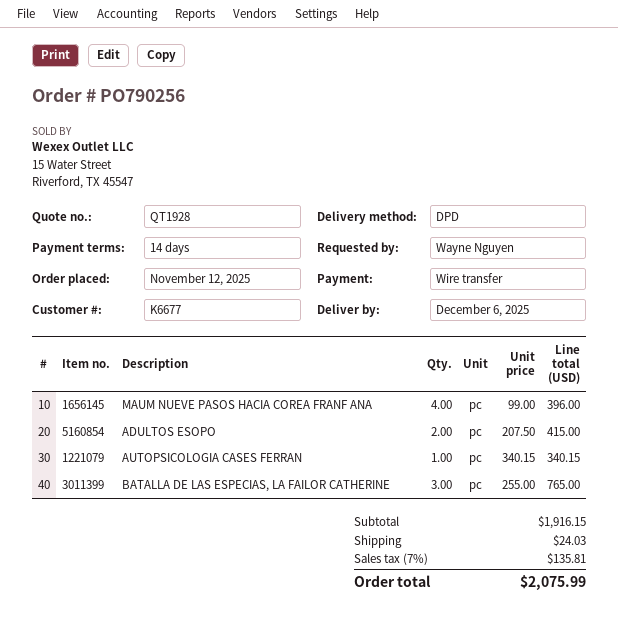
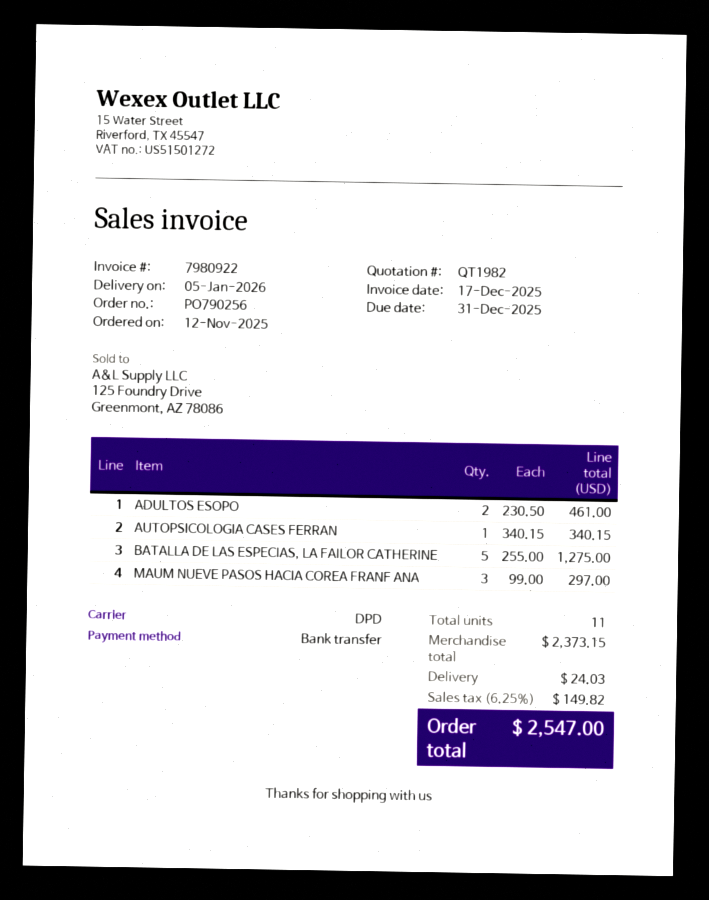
quote number: QT1928 -> QT1982
delivery date: 2025-12-06 -> 2026-01-05
MAUM NUEVE PASOS HACIA COREA FRANF ANA: 4 x 99.00 = 396.00 -> 3 x 99.00 = 297.00
ADULTOS ESOPO: 2 x 207.50 = 415.00 -> 2 x 230.50 = 461.00
BATALLA DE LAS ESPECIAS, LA FAILOR CATHERINE: 3 x 255.00 = 765.00 -> 5 x 255.00 = 1275.00
subtotal: 1916.15 -> 2373.15
tax: 7% = 135.81 -> 6.25% = 149.82
total: 2075.99 -> 2547.00

